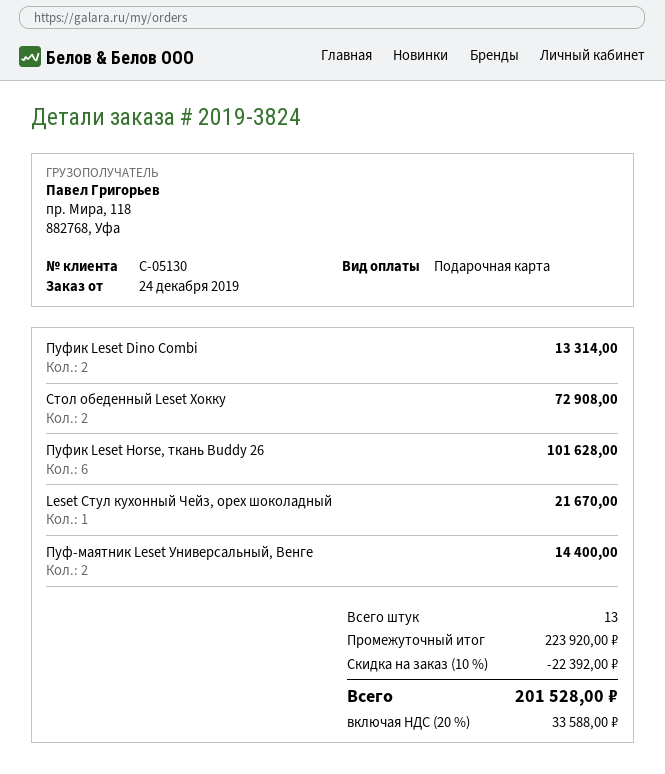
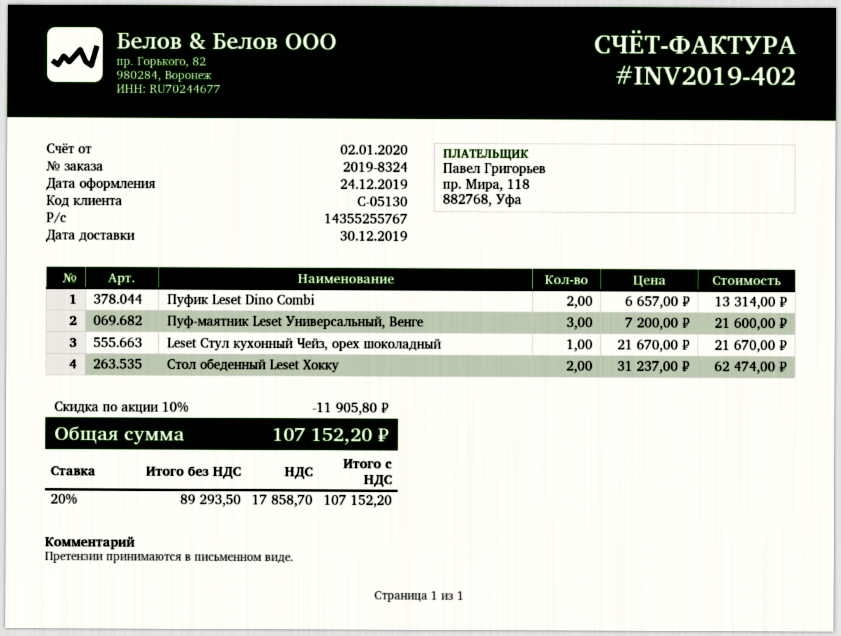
order number: 2019-3824 -> 2019-8324
Стол обеденный Leset Хокку: 2 for 72908.00 -> 2 for 62474.00
Пуфик Leset Horse, ткань Buddy 26: 6 for 101628.00 -> none
Пуф-маятник Leset Универсальный, Венге: 2 for 14400.00 -> 3 for 21600.00
discount: 10% = 22392.00 -> 10% = 11905.80
tax: 20% = 33588.00 -> 20% = 17858.70
total: 201528.00 -> 107152.20

